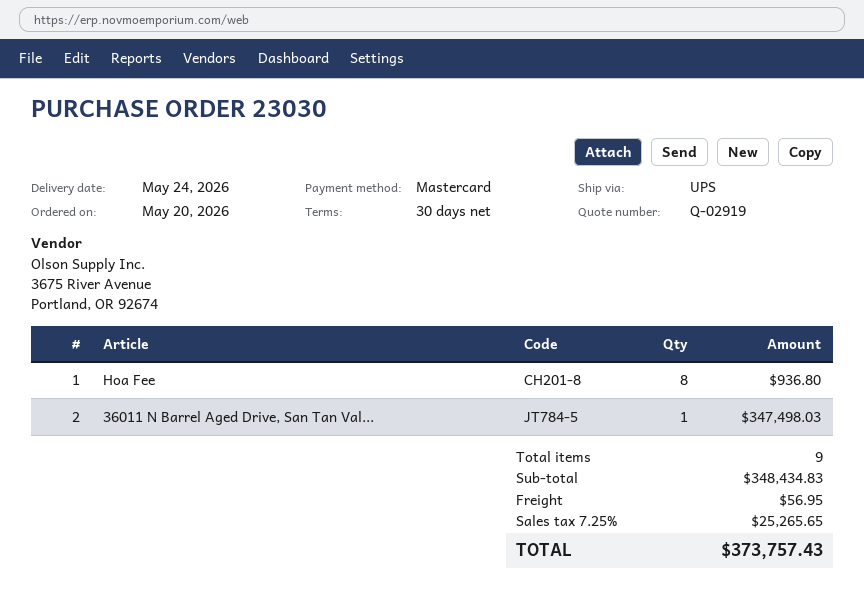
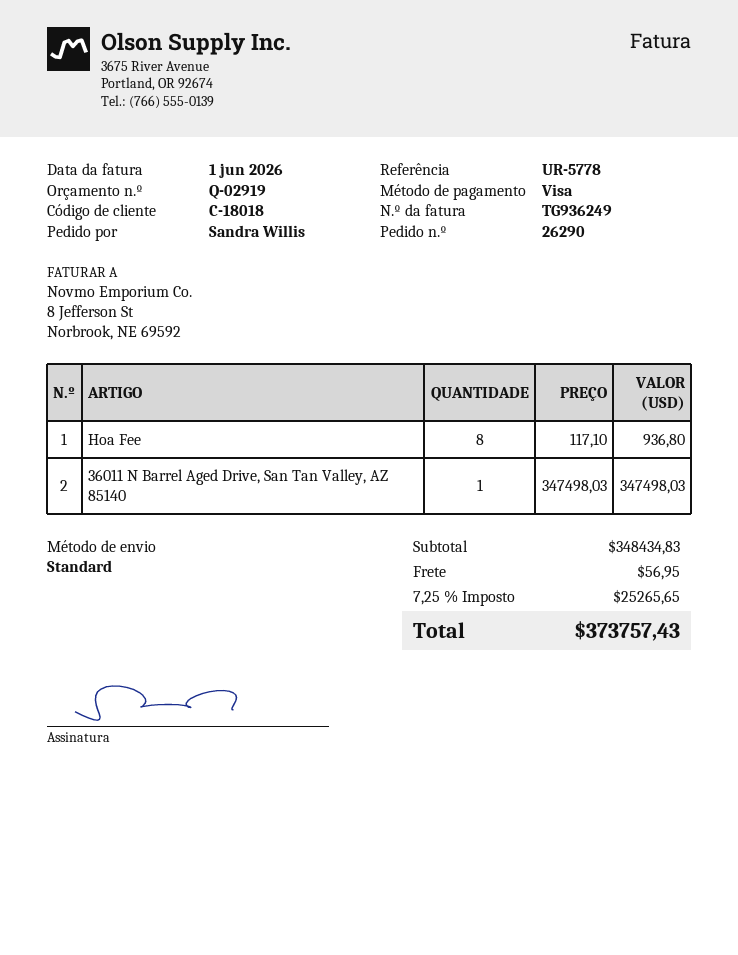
order number: 23030 -> 26290
payment method: Mastercard -> Visa
shipping method: UPS -> standard

